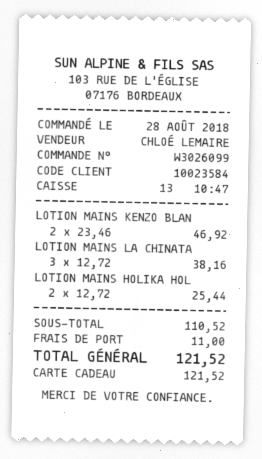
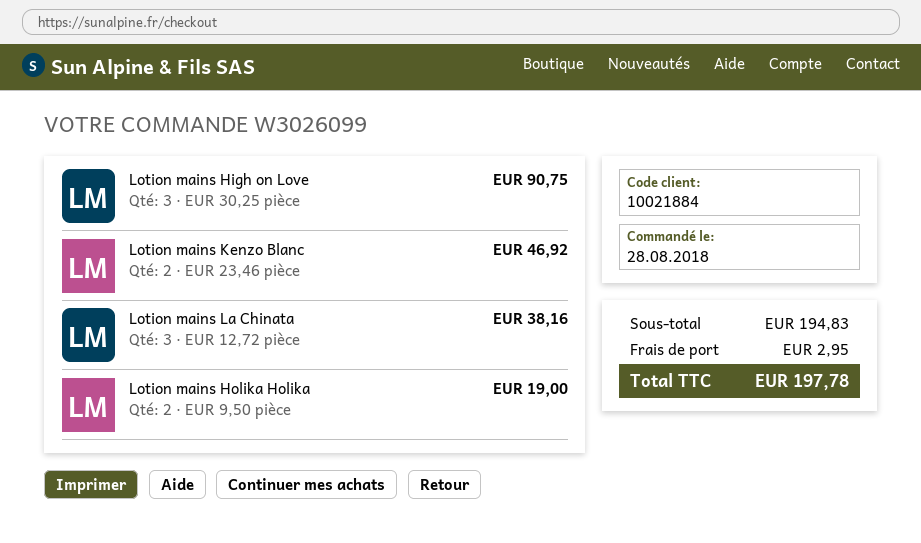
customer number: 10023584 -> 10021884
LOTION MAINS HOLIKA HOL: 2 x 12.72 = 25.44 -> 2 x 9.50 = 19.00
Lotion mains High on Love: none -> 3 x 30.25 = 90.75
subtotal: 110.52 -> 194.83
shipping: 11.00 -> 2.95
total: 121.52 -> 197.78

